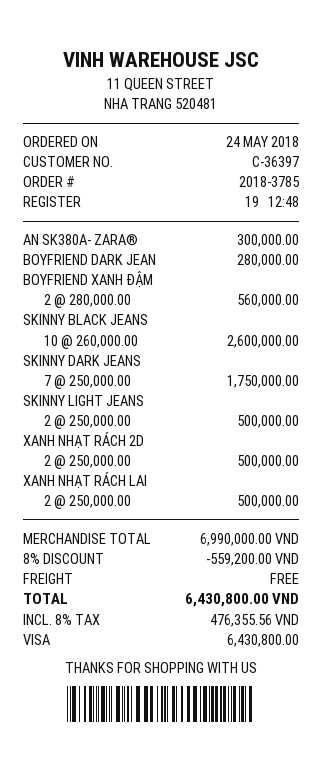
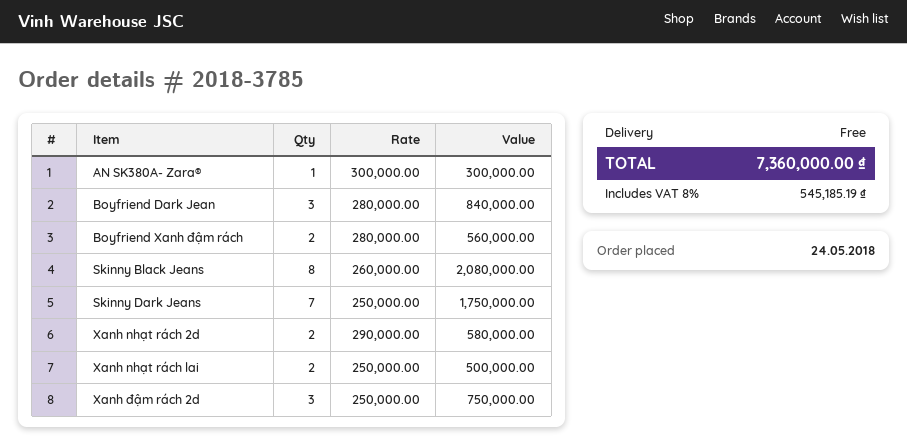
BOYFRIEND DARK JEAN: 1 x 280000.00 = 280000.00 -> 3 x 280000.00 = 840000.00
SKINNY BLACK JEANS: 10 x 260000.00 = 2600000.00 -> 8 x 260000.00 = 2080000.00
SKINNY LIGHT JEANS: 2 x 250000.00 = 500000.00 -> none
XANH NHẠT RÁCH 2D: 2 x 250000.00 = 500000.00 -> 2 x 290000.00 = 580000.00
Xanh đậm rách 2d: none -> 3 x 250000.00 = 750000.00
discount: 8% = 559200.00 -> none
tax: 8% = 476355.56 -> 8% = 545185.19
total: 6430800.00 -> 7360000.00

